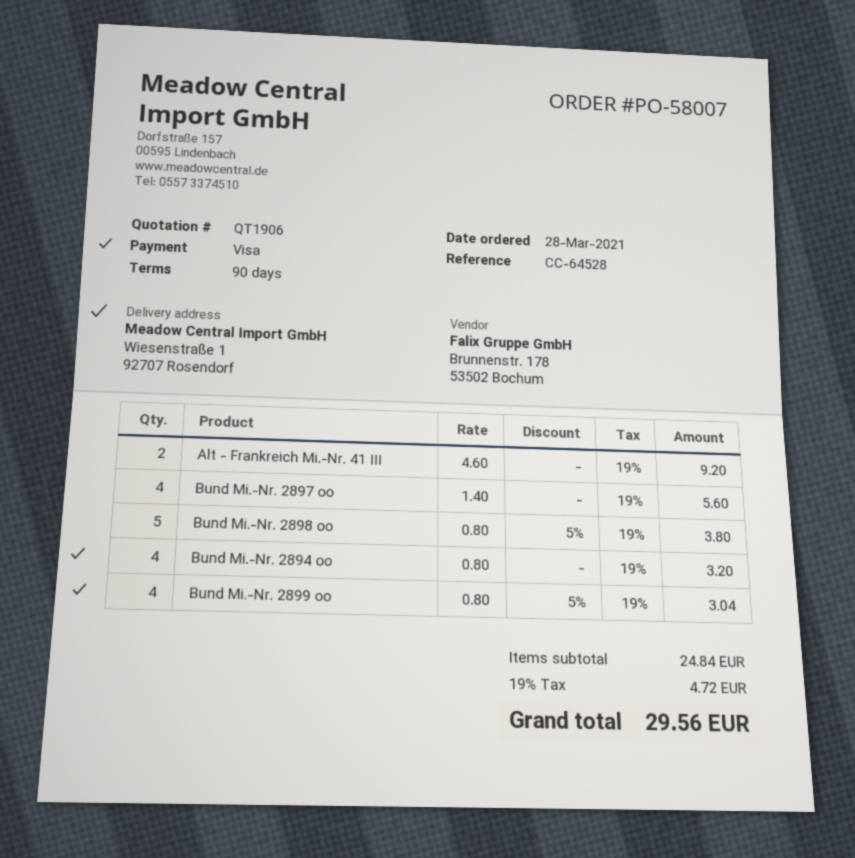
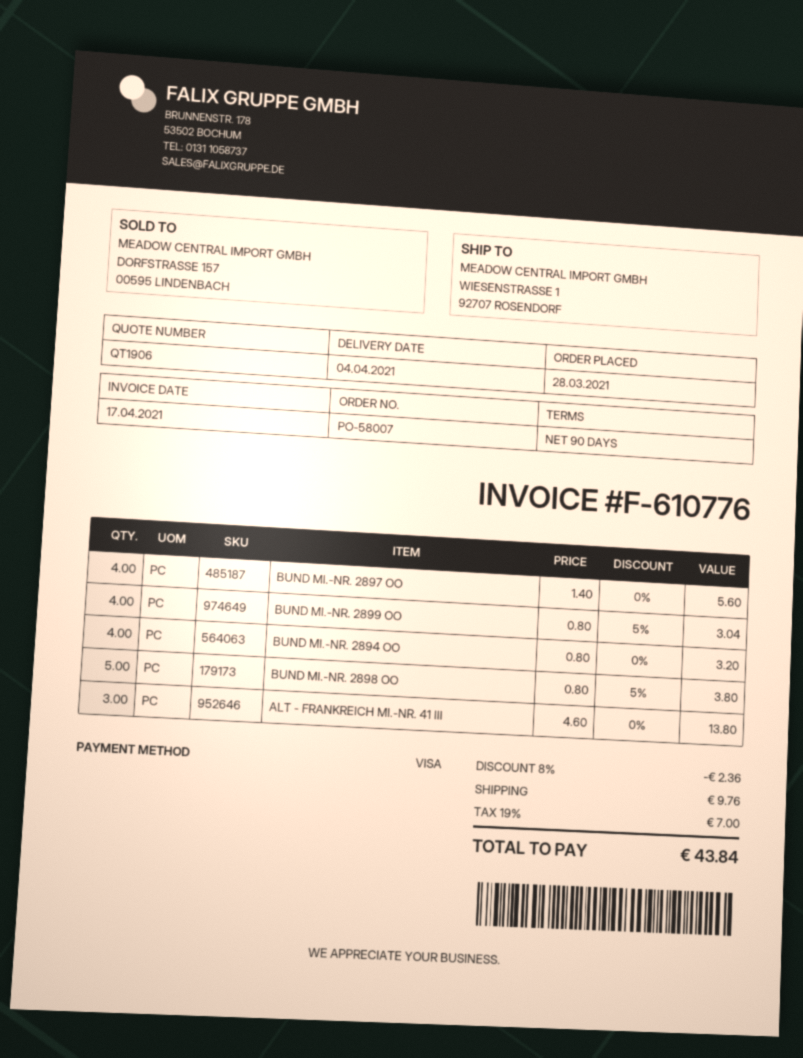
Alt - Frankreich Mi.-Nr. 41 III: 2 x 4.60 = 9.20 -> 3 x 4.60 = 13.80
discount: none -> 8% = 2.36
shipping: none -> 9.76
tax: 19% = 4.72 -> 19% = 7.00
total: 29.56 -> 43.84

